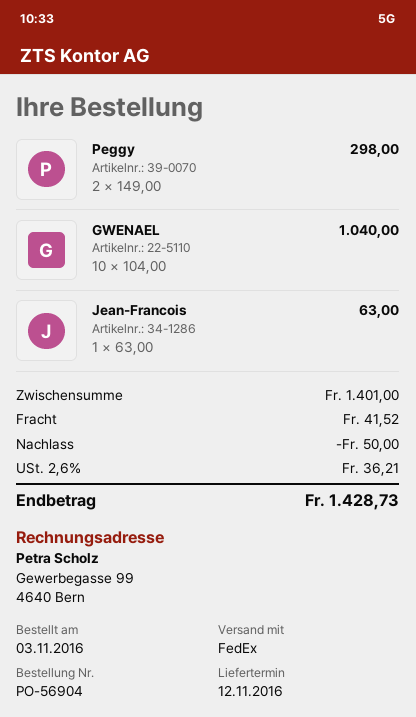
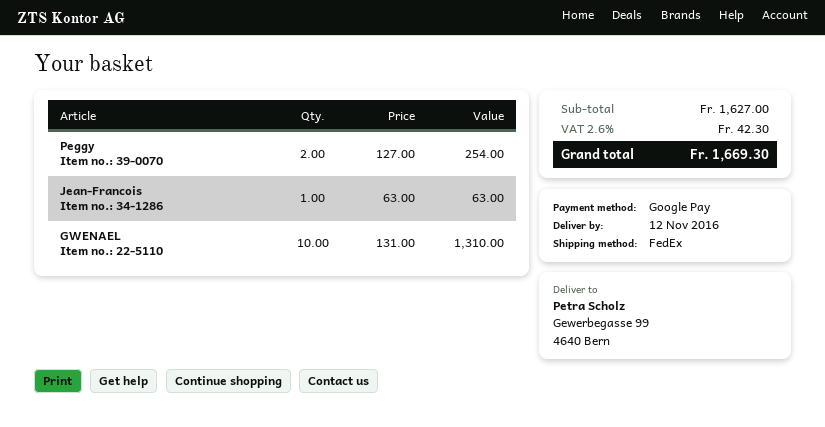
Peggy: 2 x 149.00 = 298.00 -> 2 x 127.00 = 254.00
GWENAEL: 10 x 104.00 = 1040.00 -> 10 x 131.00 = 1310.00
subtotal: 1401.00 -> 1627.00
discount: 50.00 -> none
shipping: 41.52 -> none
tax: 2.6% = 36.21 -> 2.6% = 42.30
total: 1428.73 -> 1669.30

